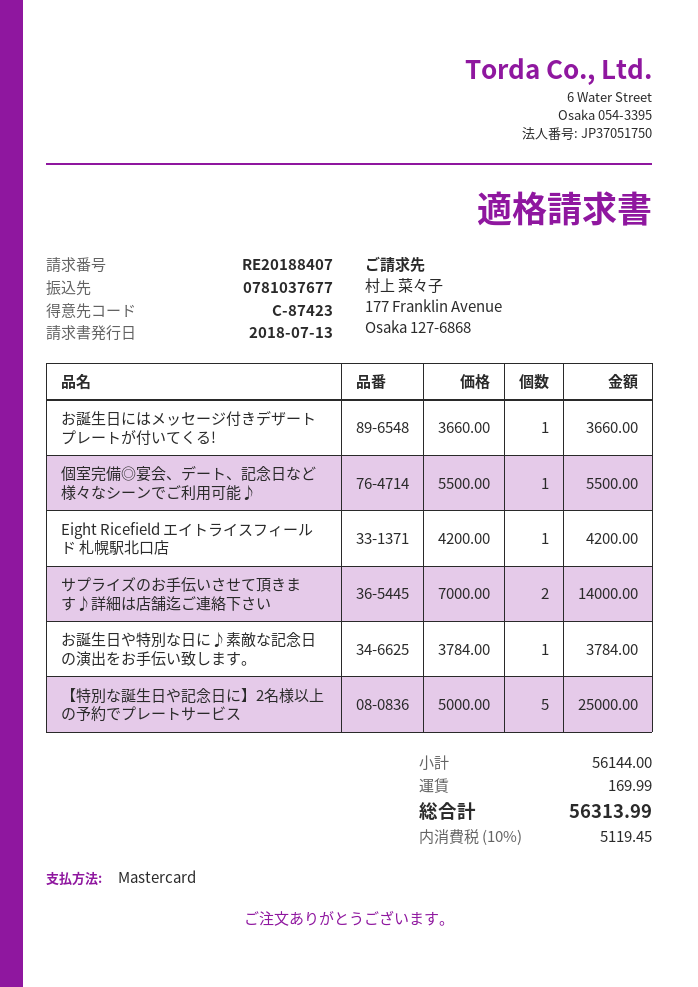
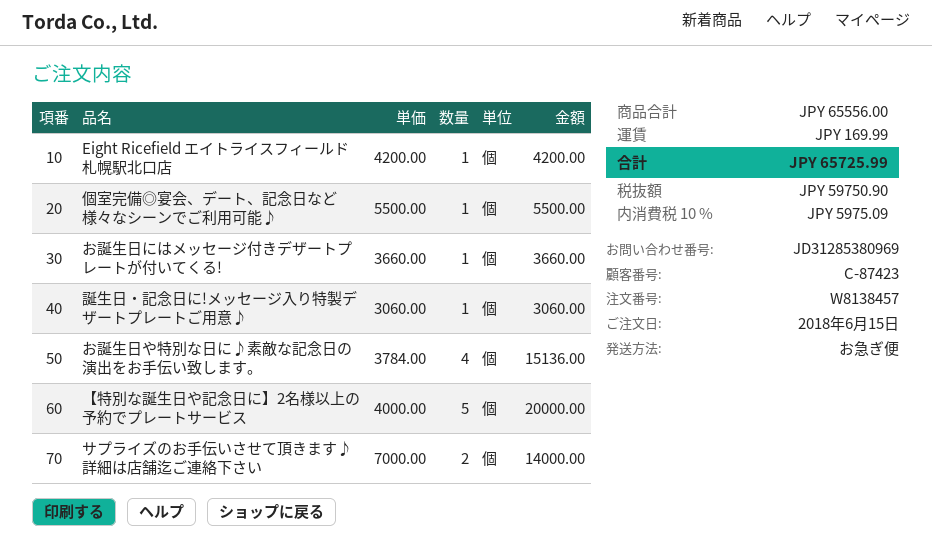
お誕生日や特別な日に♪素敵な記念日の演出をお手伝い致します。: 1 x 3784.00 = 3784.00 -> 4 x 3784.00 = 15136.00
【特別な誕生日や記念日に】2名様以上の予約でプレートサービス: 5 x 5000.00 = 25000.00 -> 5 x 4000.00 = 20000.00
誕生日・記念日に!メッセージ入り特製デザートプレートご用意♪: none -> 1 x 3060.00 = 3060.00
subtotal: 56144.00 -> 65556.00
tax: 10% = 5119.45 -> 10% = 5975.09
total: 56313.99 -> 65725.99

